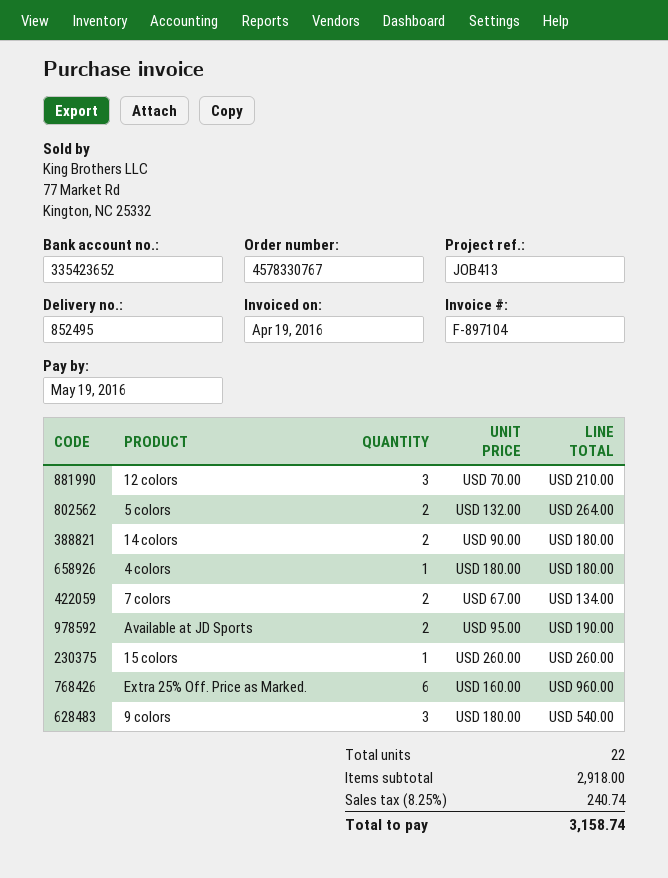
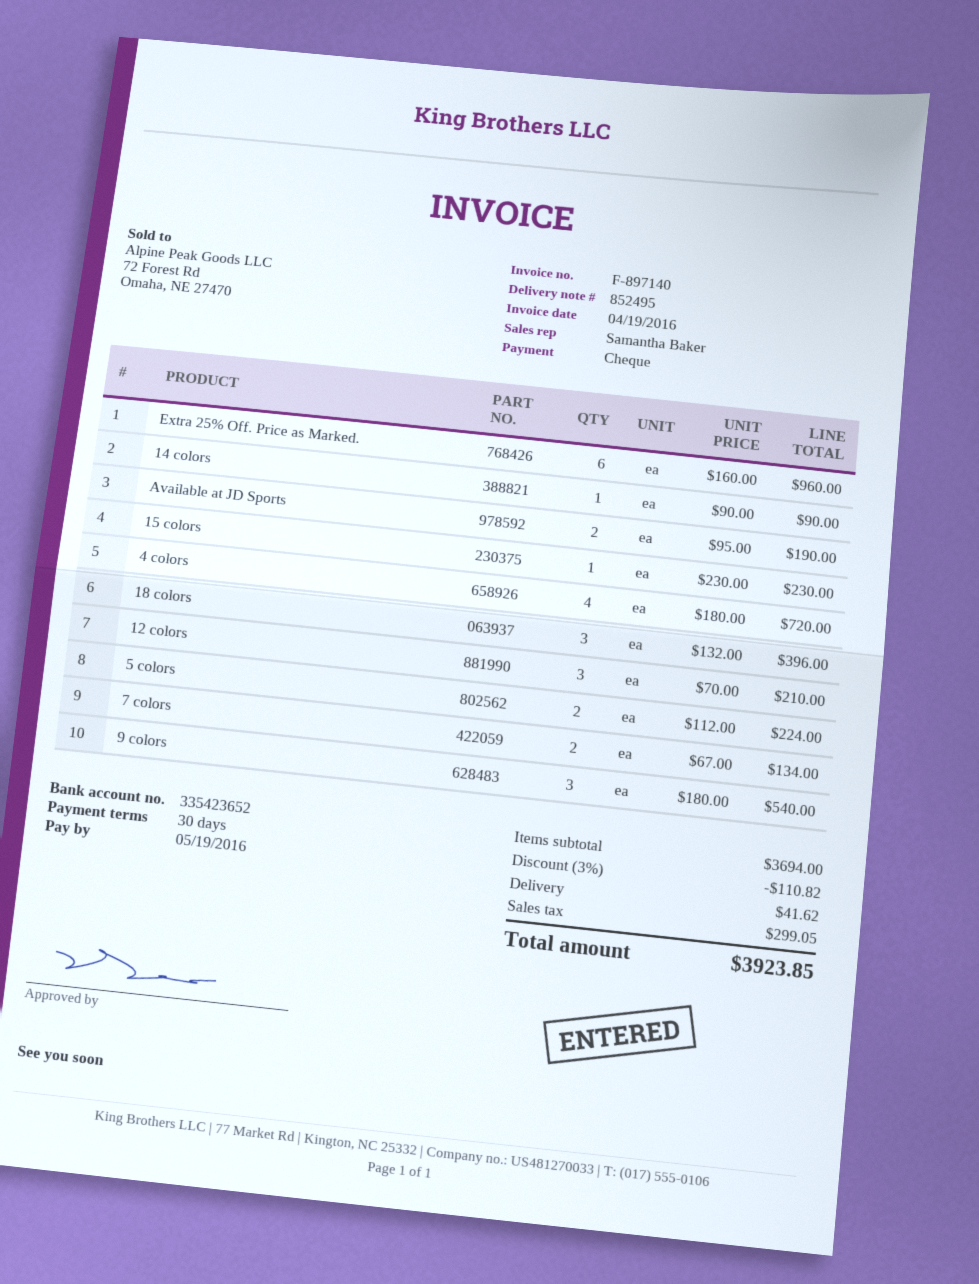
invoice number: F-897104 -> F-897140
5 colors: 2 x 132.00 = 264.00 -> 2 x 112.00 = 224.00
14 colors: 2 x 90.00 = 180.00 -> 1 x 90.00 = 90.00
4 colors: 1 x 180.00 = 180.00 -> 4 x 180.00 = 720.00
15 colors: 1 x 260.00 = 260.00 -> 1 x 230.00 = 230.00
18 colors: none -> 3 x 132.00 = 396.00
subtotal: 2918.00 -> 3694.00
discount: none -> 3% = 110.82
shipping: none -> 41.62
tax: 240.74 -> 299.05
total: 3158.74 -> 3923.85

